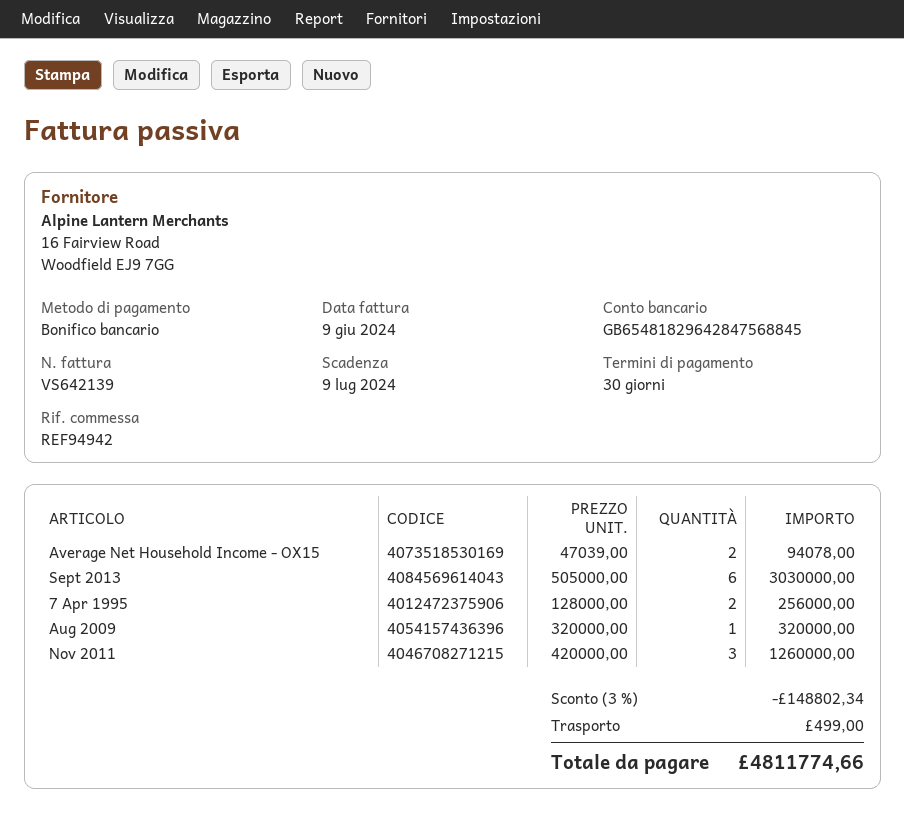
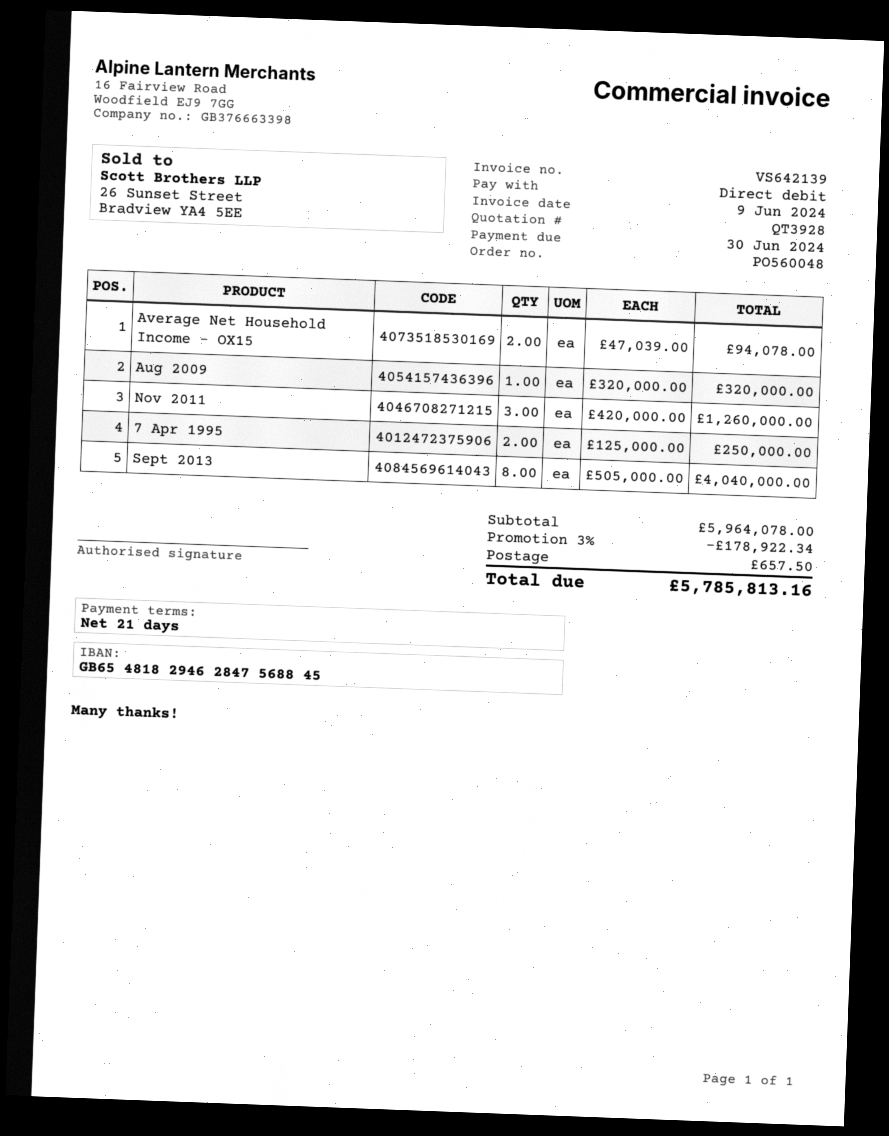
payment terms: 30 days -> 21 days
due date: 2024-07-09 -> 2024-06-30
payment method: bank transfer -> direct debit
bank account: GB65481829642847568845 -> GB65481829462847568845
Sept 2013: 6 x 505000.00 = 3030000.00 -> 8 x 505000.00 = 4040000.00
7 Apr 1995: 2 x 128000.00 = 256000.00 -> 2 x 125000.00 = 250000.00
discount: 3% = 148802.34 -> 3% = 178922.34
shipping: 499.00 -> 657.50
total: 4811774.66 -> 5785813.16

